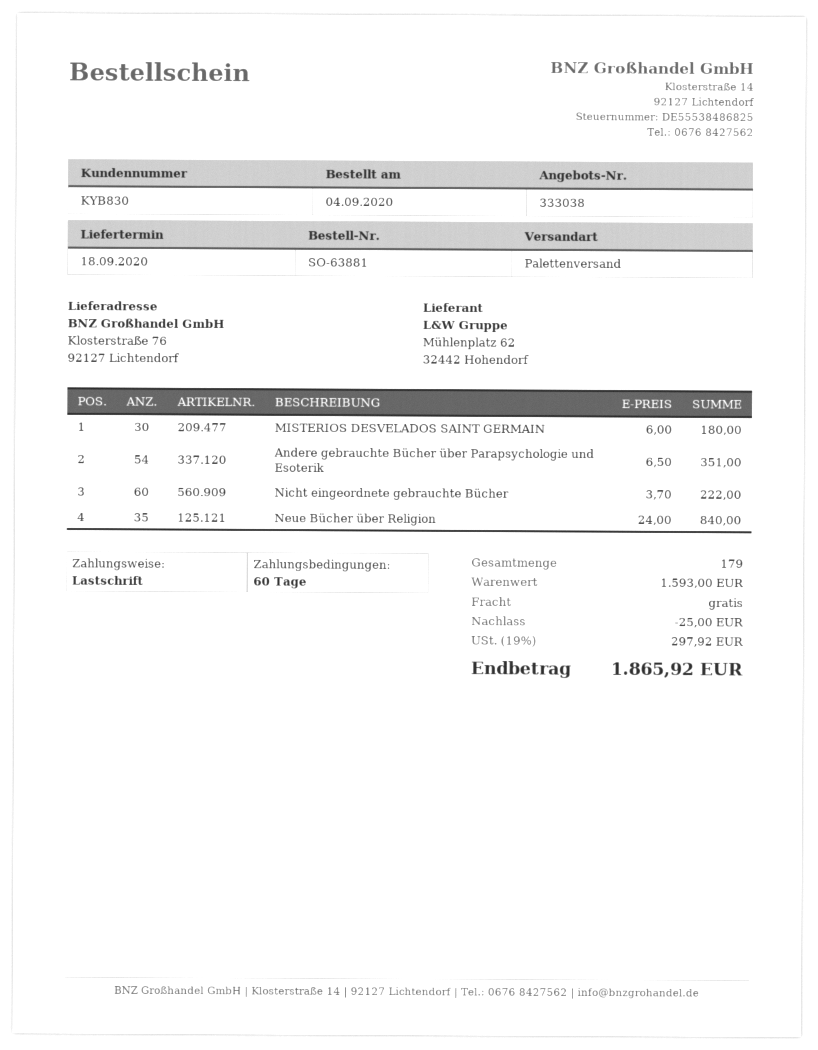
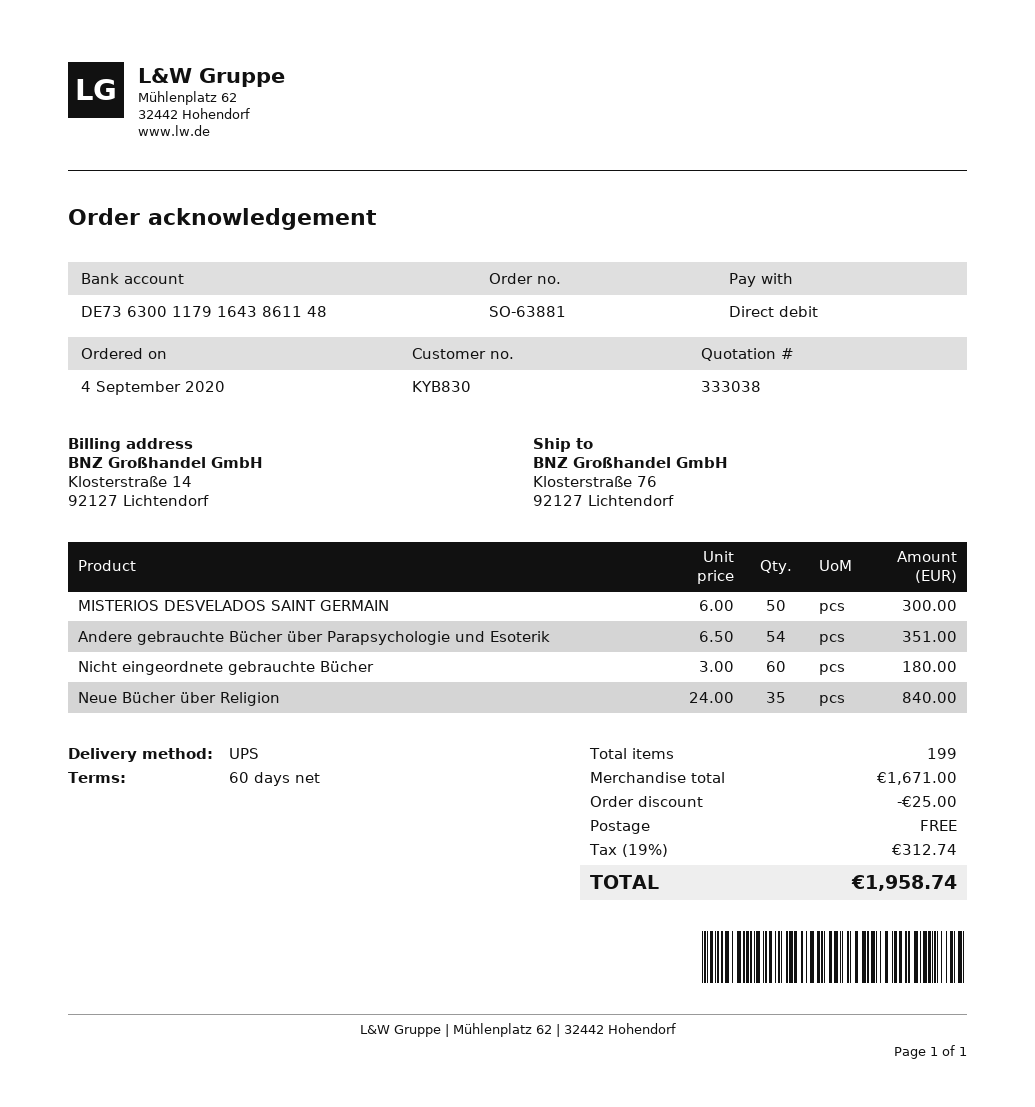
shipping method: pallet freight -> UPS
MISTERIOS DESVELADOS SAINT GERMAIN: 30 x 6.00 = 180.00 -> 50 x 6.00 = 300.00
Nicht eingeordnete gebrauchte Bücher: 60 x 3.70 = 222.00 -> 60 x 3.00 = 180.00
total quantity: 179 -> 199
subtotal: 1593.00 -> 1671.00
tax: 19% = 297.92 -> 19% = 312.74
total: 1865.92 -> 1958.74

